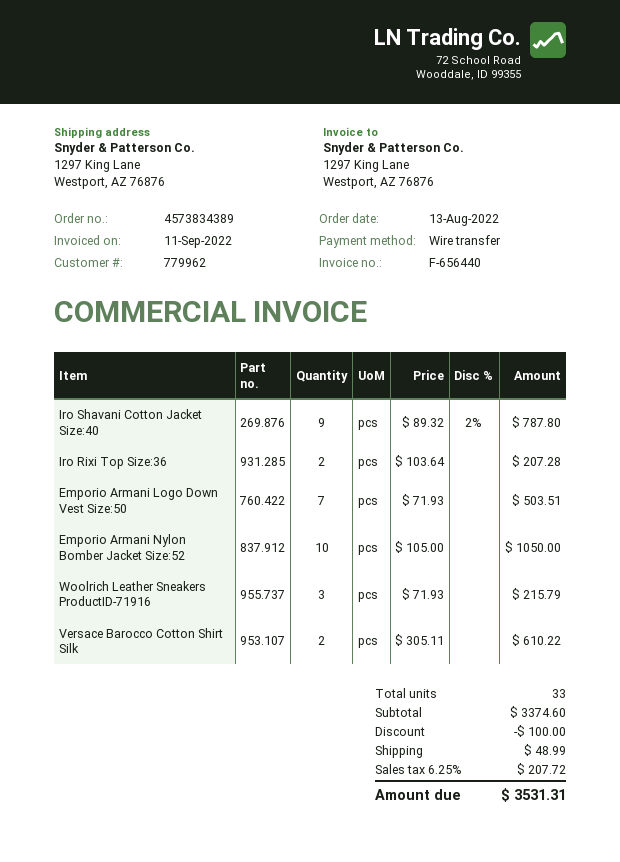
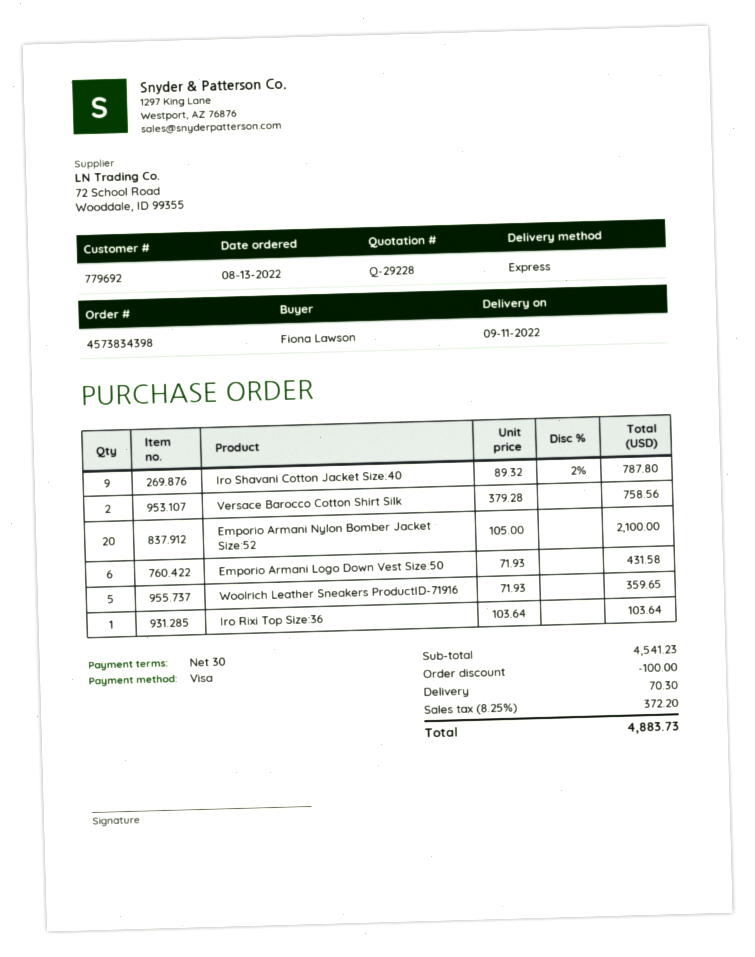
order number: 4573834389 -> 4573834398
customer number: 779962 -> 779692
payment method: bank transfer -> Visa
Iro Rixi Top Size:36: 2 x 103.64 = 207.28 -> 1 x 103.64 = 103.64
Emporio Armani Logo Down Vest Size:50: 7 x 71.93 = 503.51 -> 6 x 71.93 = 431.58
Emporio Armani Nylon Bomber Jacket Size:52: 10 x 105.00 = 1050.00 -> 20 x 105.00 = 2100.00
Woolrich Leather Sneakers ProductID-71916: 3 x 71.93 = 215.79 -> 5 x 71.93 = 359.65
Versace Barocco Cotton Shirt Silk: 2 x 305.11 = 610.22 -> 2 x 379.28 = 758.56
subtotal: 3374.60 -> 4541.23
shipping: 48.99 -> 70.30
tax: 6.25% = 207.72 -> 8.25% = 372.20
total: 3531.31 -> 4883.73

